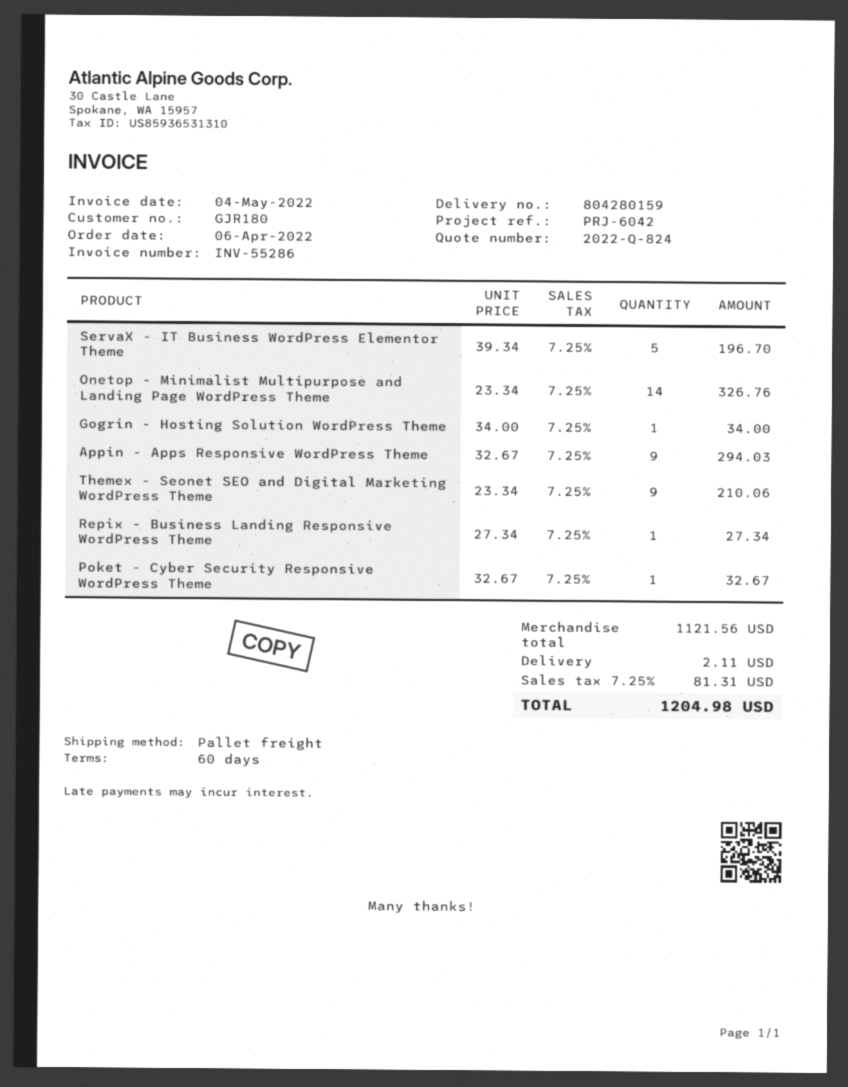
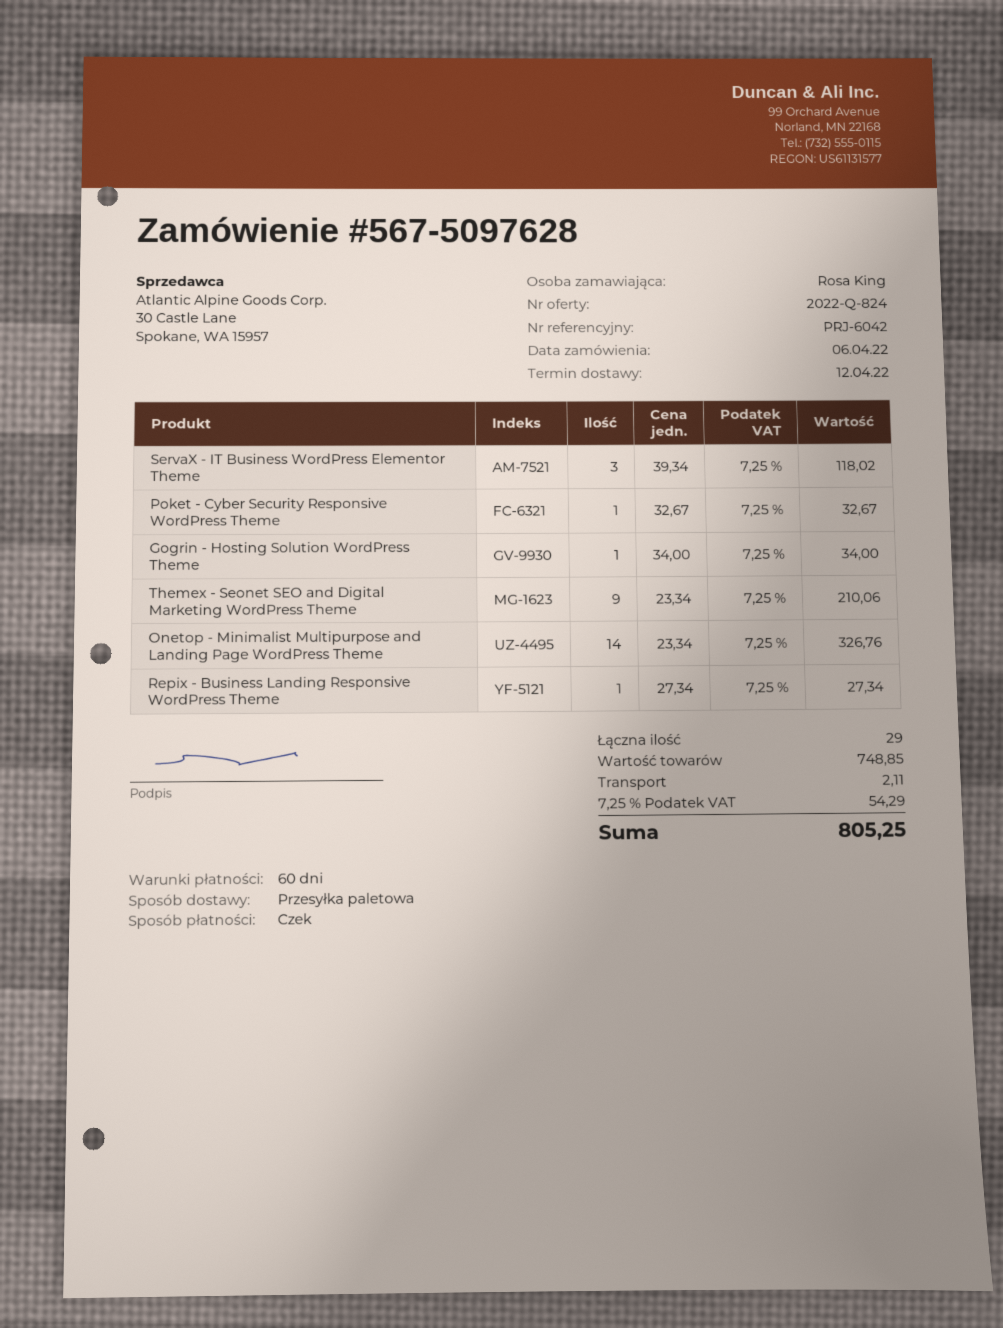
ServaX - IT Business WordPress Elementor Theme: 5 x 39.34 = 196.70 -> 3 x 39.34 = 118.02
Appin - Apps Responsive WordPress Theme: 9 x 32.67 = 294.03 -> none
subtotal: 1121.56 -> 748.85
tax: 7.25% = 81.31 -> 7.25% = 54.29
total: 1204.98 -> 805.25

